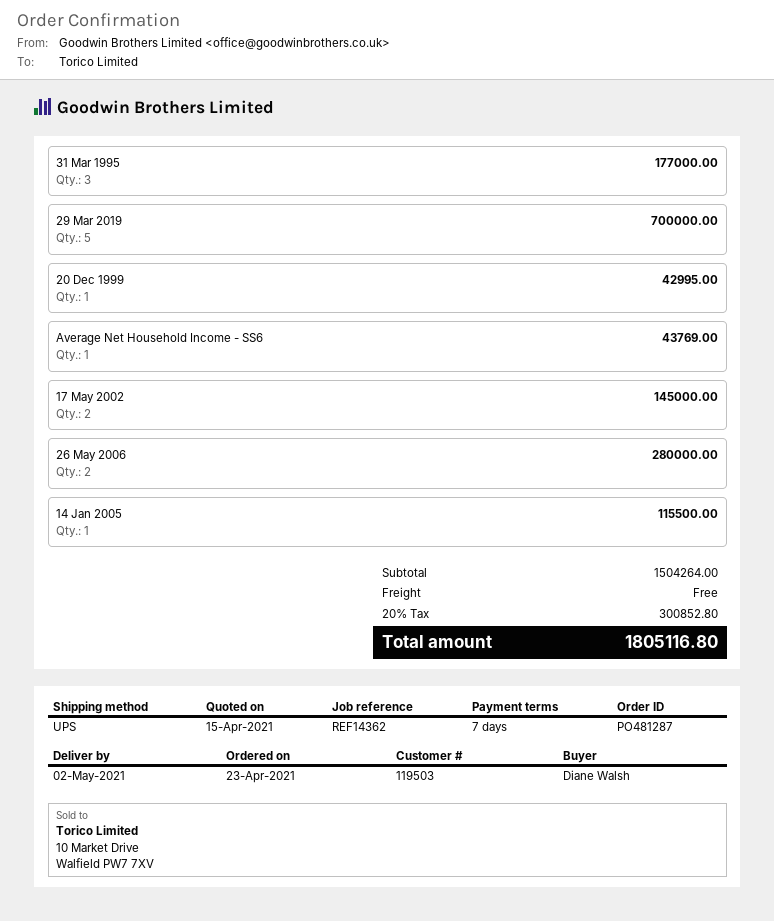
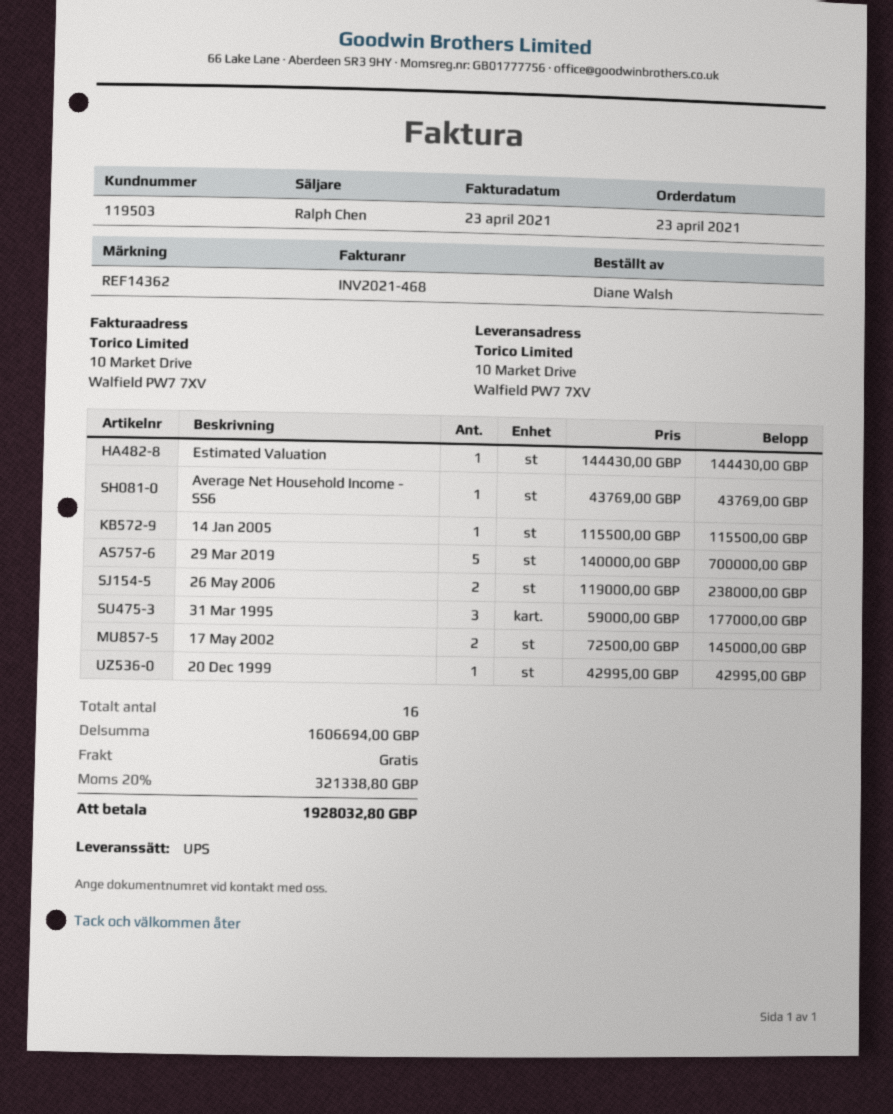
26 May 2006: 2 for 280000.00 -> 2 for 238000.00
Estimated Valuation: none -> 1 for 144430.00
subtotal: 1504264.00 -> 1606694.00
tax: 20% = 300852.80 -> 20% = 321338.80
total: 1805116.80 -> 1928032.80

